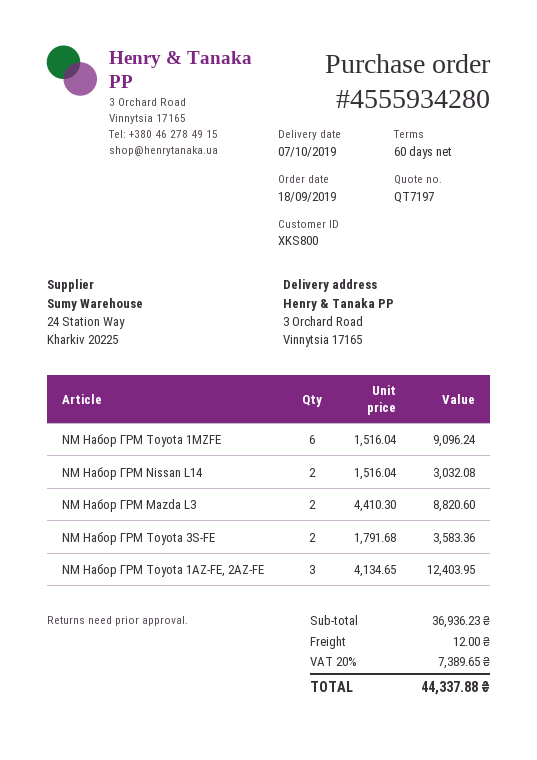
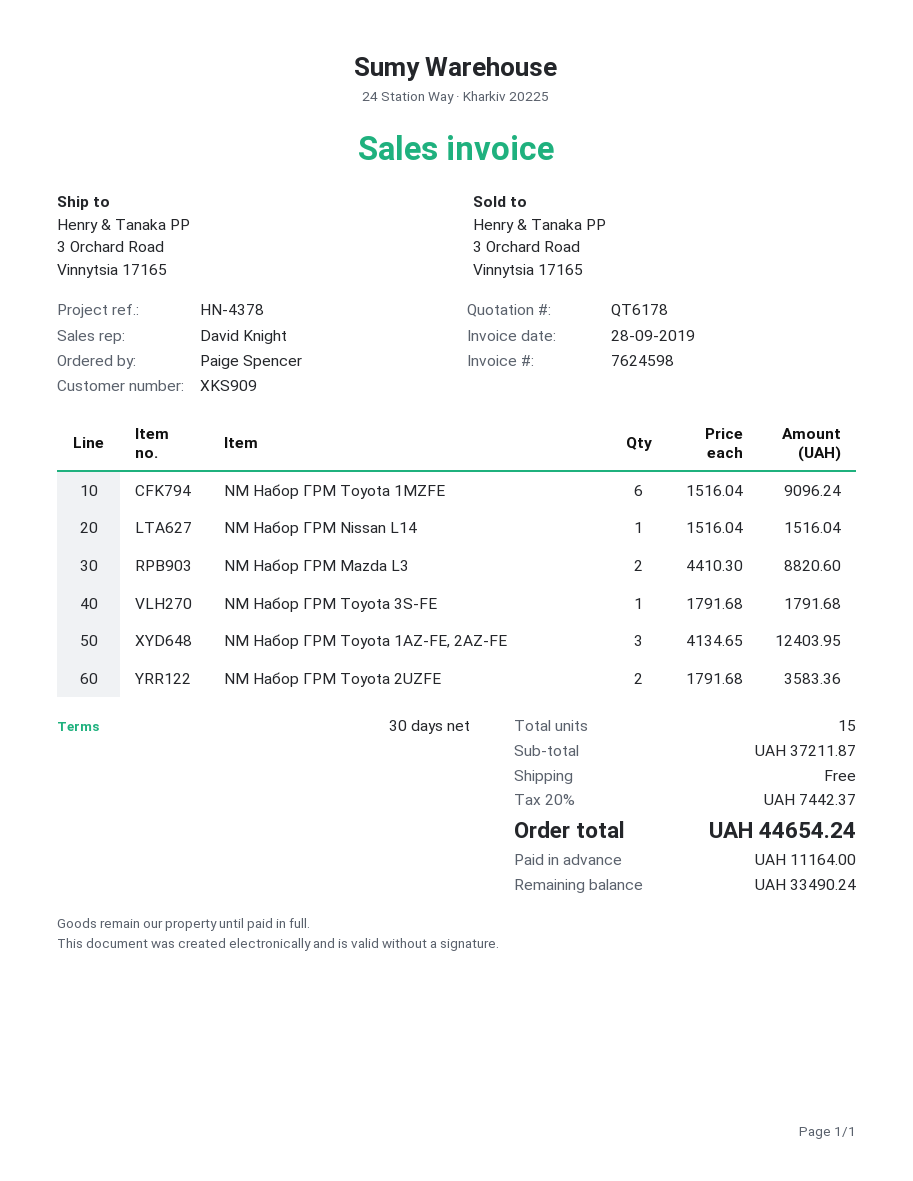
quote number: QT7197 -> QT6178
payment terms: 60 days -> 30 days
customer number: XKS800 -> XKS909
NM Набор ГРМ Nissan L14: 2 x 1516.04 = 3032.08 -> 1 x 1516.04 = 1516.04
NM Набор ГРМ Toyota 3S-FE: 2 x 1791.68 = 3583.36 -> 1 x 1791.68 = 1791.68
NM Набор ГРМ Toyota 2UZFE: none -> 2 x 1791.68 = 3583.36
subtotal: 36936.23 -> 37211.87
shipping: 12.00 -> 0.00
tax: 20% = 7389.65 -> 20% = 7442.37
total: 44337.88 -> 44654.24

